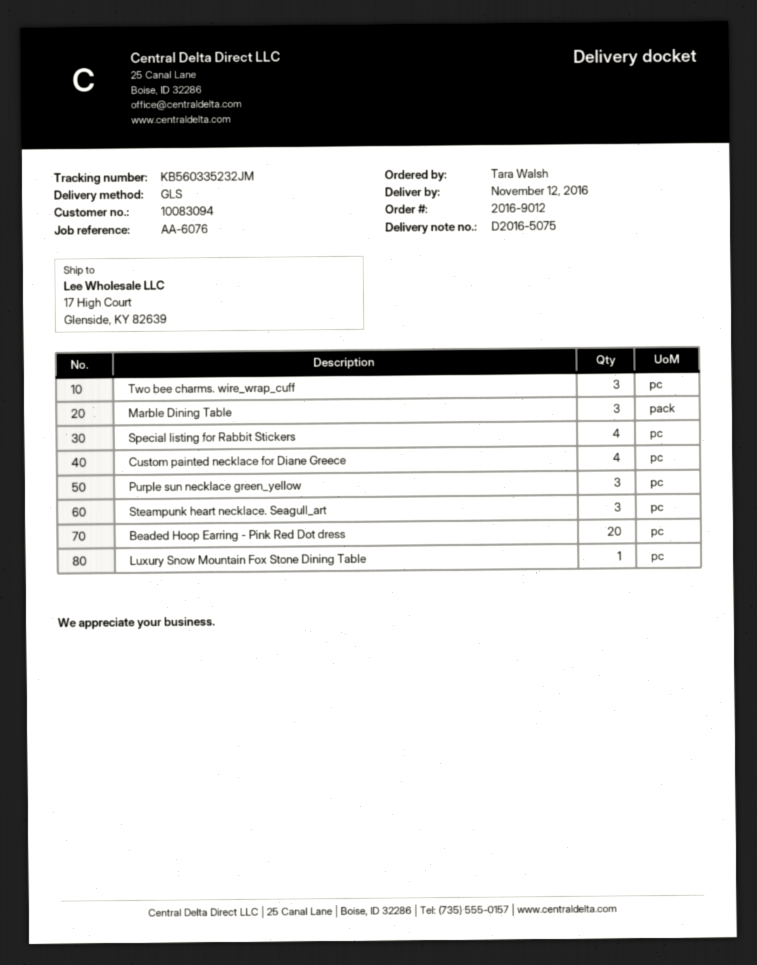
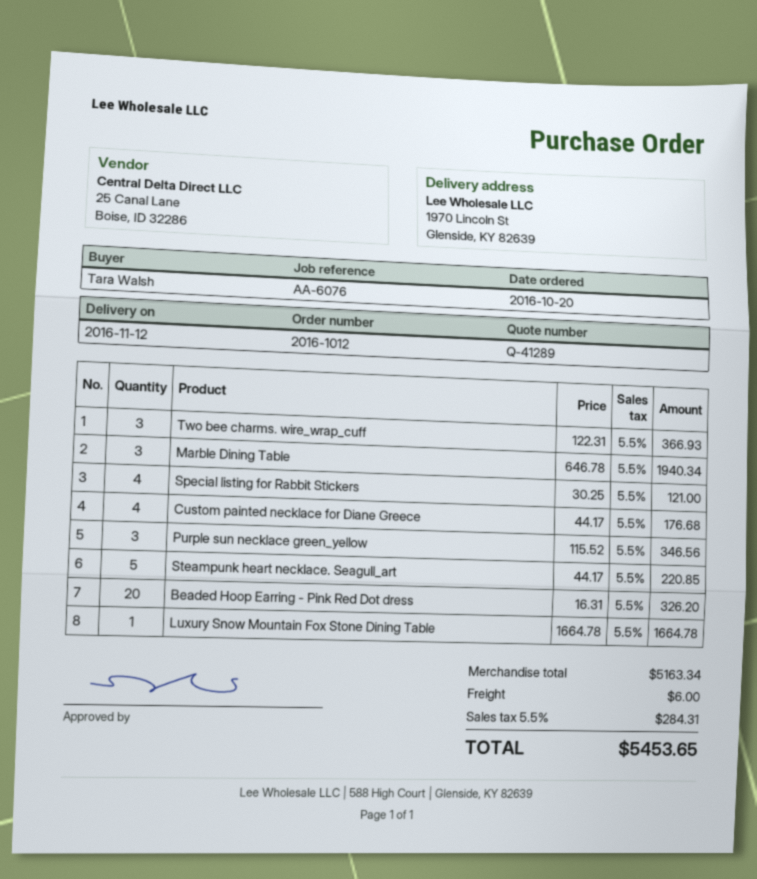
order number: 2016-9012 -> 2016-1012
ship to: 17 High Court, Glenside, KY 82639 -> 1970 Lincoln St, Glenside, KY 82639
Steampunk heart necklace. Seagull_art: 3 -> 5

